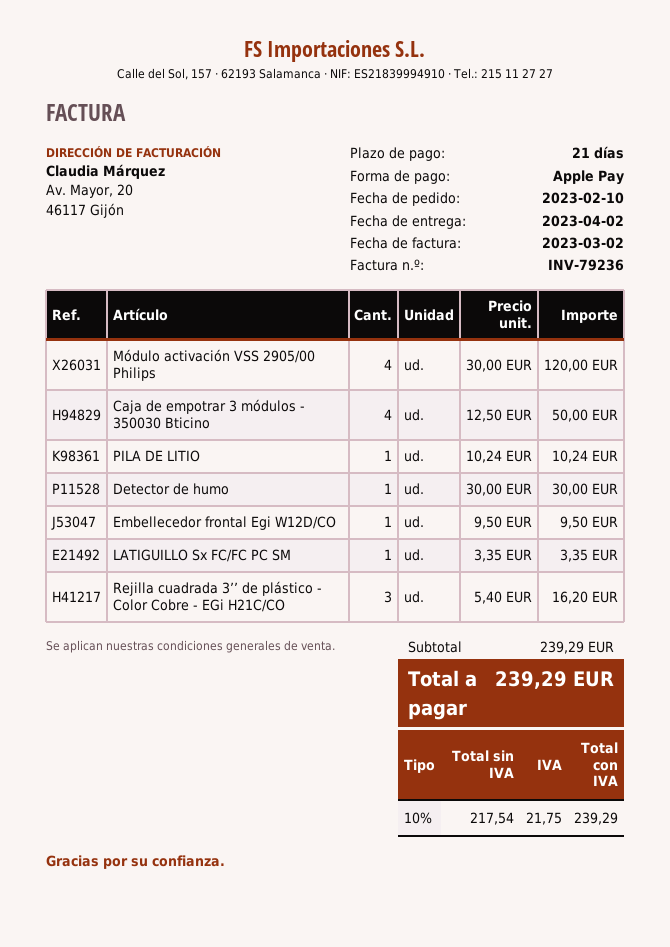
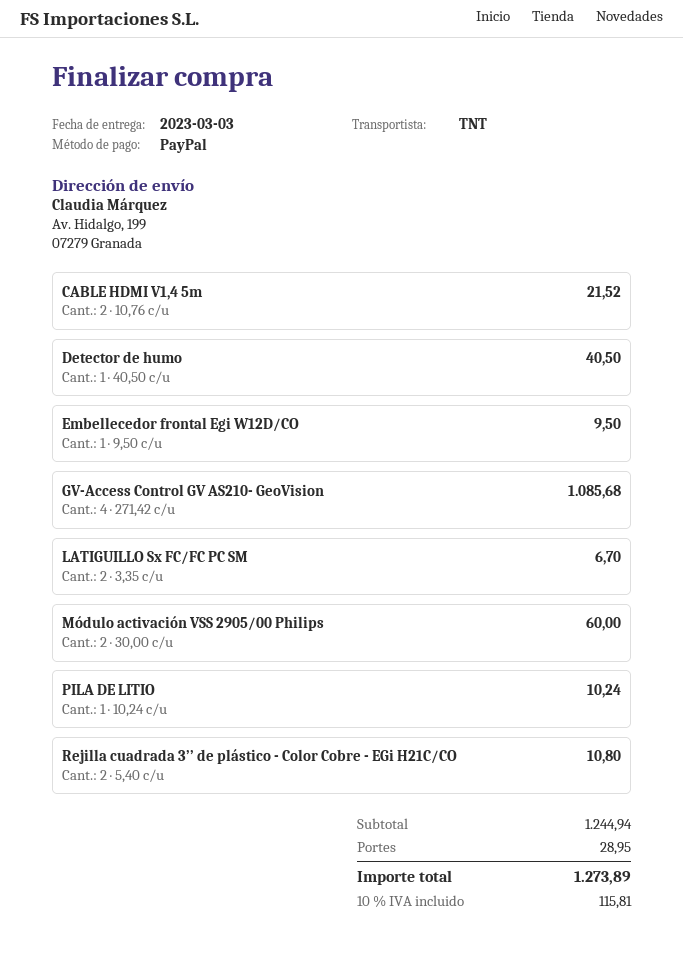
delivery date: 2023-04-02 -> 2023-03-03
payment method: Apple Pay -> PayPal
Módulo activación VSS 2905/00 Philips: 4 x 30.00 = 120.00 -> 2 x 30.00 = 60.00
Caja de empotrar 3 módulos - 350030 Bticino: 4 x 12.50 = 50.00 -> none
Detector de humo: 1 x 30.00 = 30.00 -> 1 x 40.50 = 40.50
LATIGUILLO Sx FC/FC PC SM: 1 x 3.35 = 3.35 -> 2 x 3.35 = 6.70
Rejilla cuadrada 3’’ de plástico - Color Cobre - EGi H21C/CO: 3 x 5.40 = 16.20 -> 2 x 5.40 = 10.80
CABLE HDMI V1,4 5m: none -> 2 x 10.76 = 21.52
GV-Access Control GV AS210- GeoVision: none -> 4 x 271.42 = 1085.68
subtotal: 239.29 -> 1244.94
shipping: none -> 28.95
tax: 10% = 21.75 -> 10% = 115.81
total: 239.29 -> 1273.89

